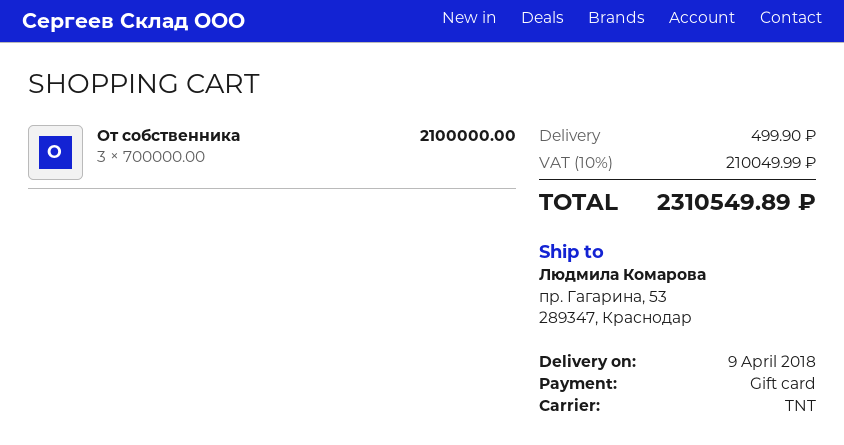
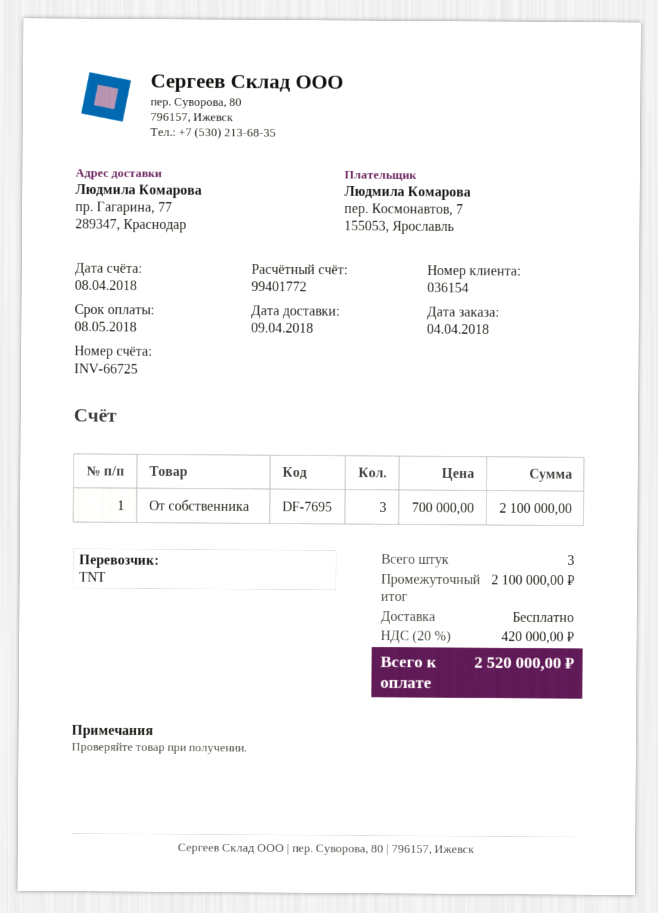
ship to: пр. Гагарина, 53, 289347, Краснодар -> пр. Гагарина, 77, 289347, Краснодар
shipping: 499.90 -> 0.00
tax: 10% = 210049.99 -> 20% = 420000.00
total: 2310549.89 -> 2520000.00

